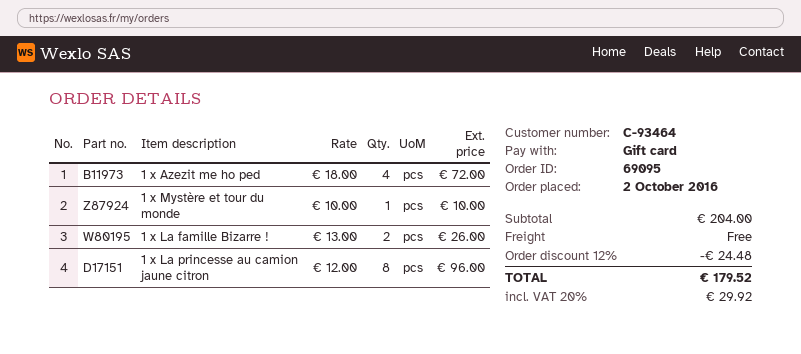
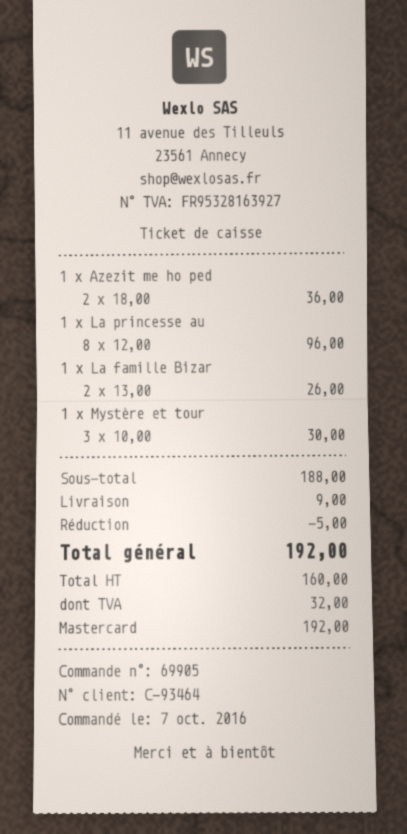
order number: 69095 -> 69905
order date: 2016-10-02 -> 2016-10-07
payment method: gift card -> Mastercard
1 x Azezit me ho ped: 4 x 18.00 = 72.00 -> 2 x 18.00 = 36.00
1 x Mystère et tour du monde: 1 x 10.00 = 10.00 -> 3 x 10.00 = 30.00
subtotal: 204.00 -> 188.00
discount: 24.48 -> 5.00
shipping: 0.00 -> 9.00
tax: 29.92 -> 32.00
total: 179.52 -> 192.00

